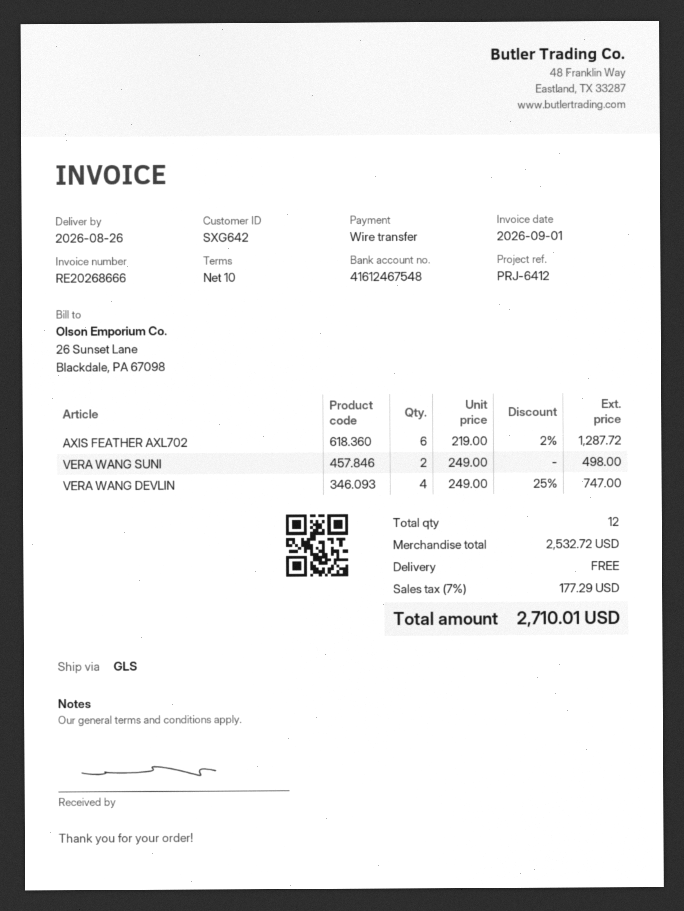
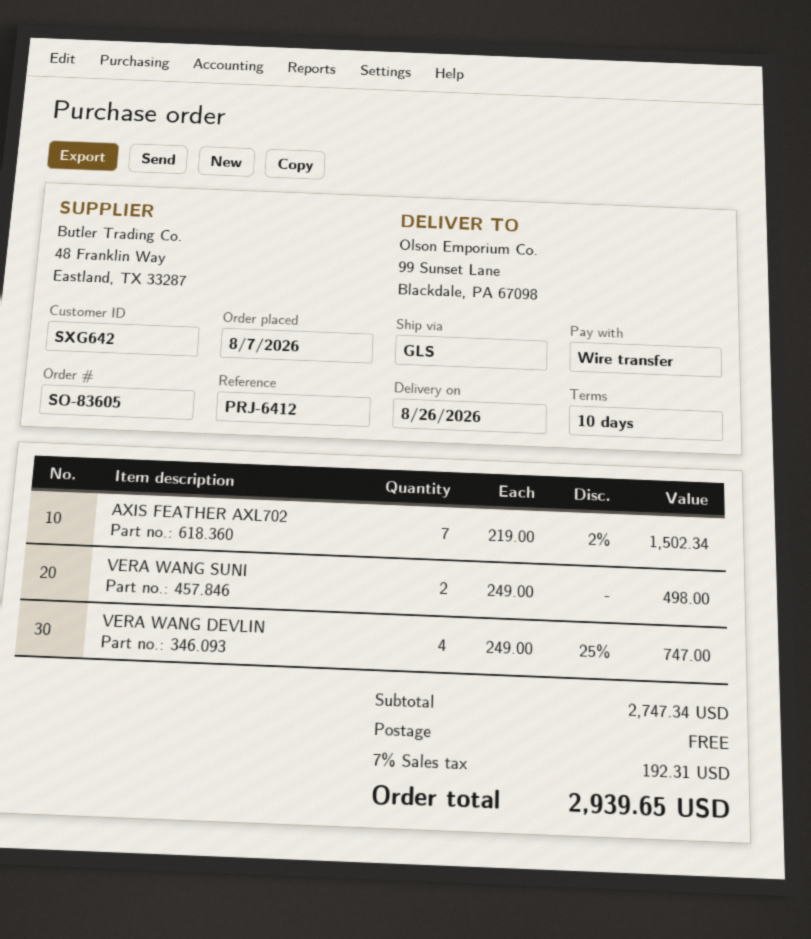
AXIS FEATHER AXL702: 6 x 219.00 - 2% = 1287.72 -> 7 x 219.00 - 2% = 1502.34
subtotal: 2532.72 -> 2747.34
tax: 7% = 177.29 -> 7% = 192.31
total: 2710.01 -> 2939.65

